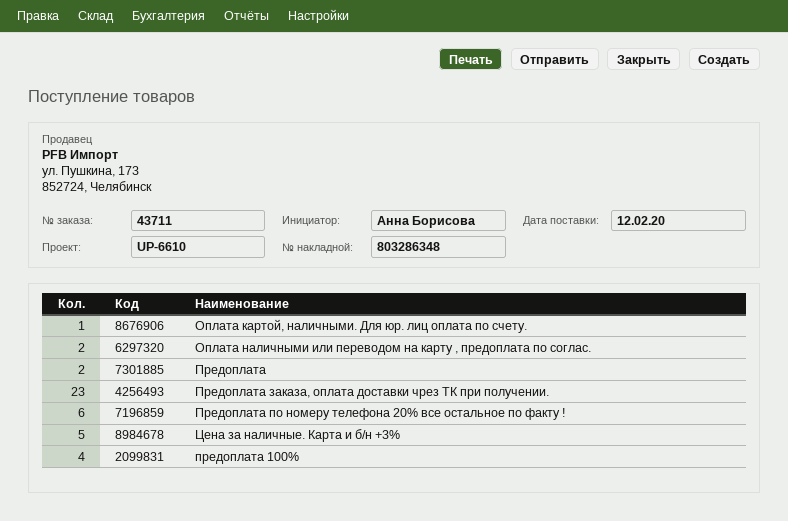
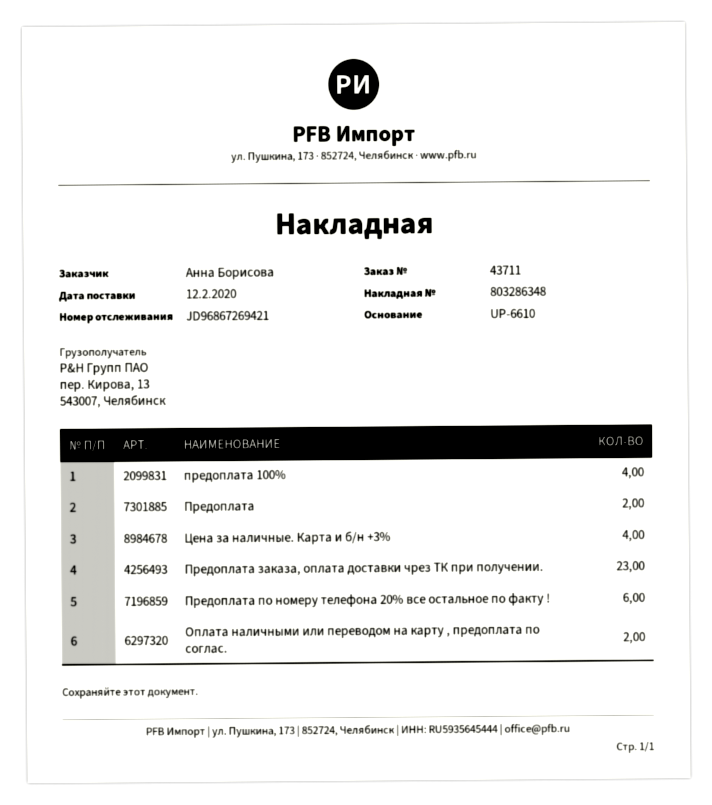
Оплата картой, наличными. Для юр. лиц оплата по счету.: 1 -> none
Цена за наличные. Карта и б/н +3%: 5 -> 4

